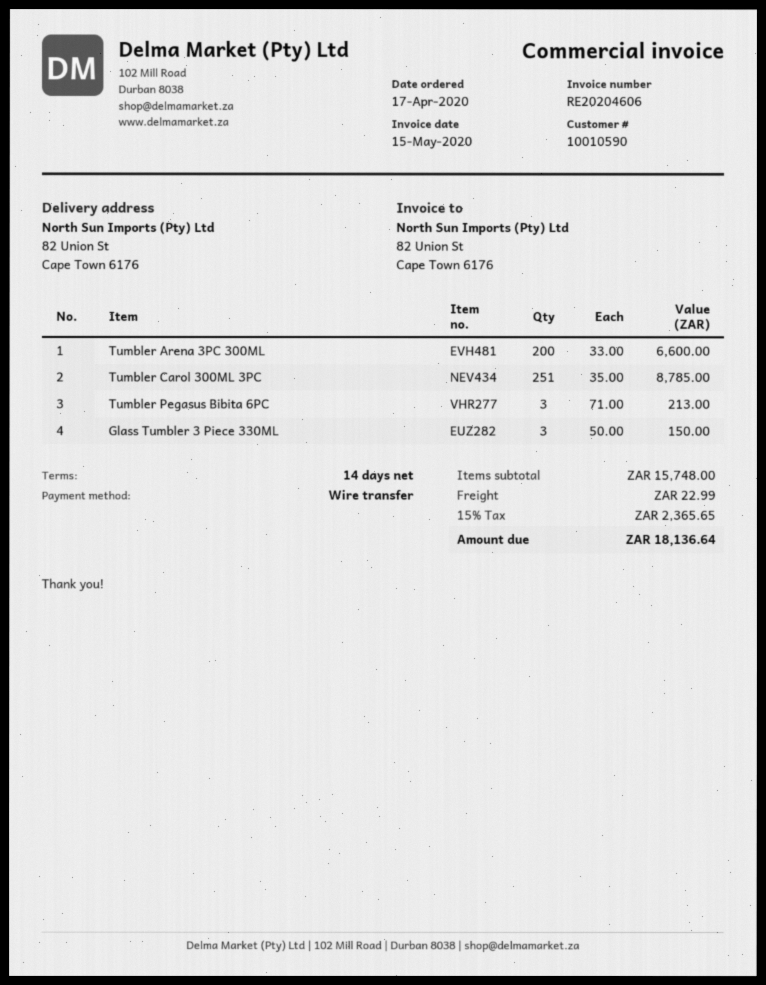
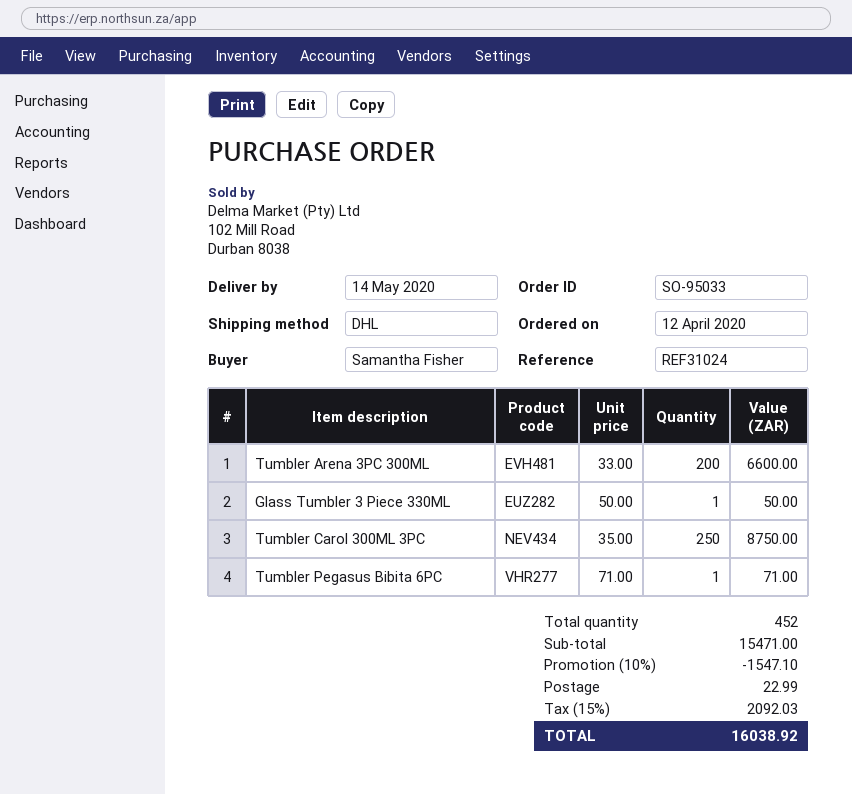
order date: 2020-04-17 -> 2020-04-12
Tumbler Carol 300ML 3PC: 251 x 35.00 = 8785.00 -> 250 x 35.00 = 8750.00
Tumbler Pegasus Bibita 6PC: 3 x 71.00 = 213.00 -> 1 x 71.00 = 71.00
Glass Tumbler 3 Piece 330ML: 3 x 50.00 = 150.00 -> 1 x 50.00 = 50.00
subtotal: 15748.00 -> 15471.00
discount: none -> 10% = 1547.10
tax: 15% = 2365.65 -> 15% = 2092.03
total: 18136.64 -> 16038.92

